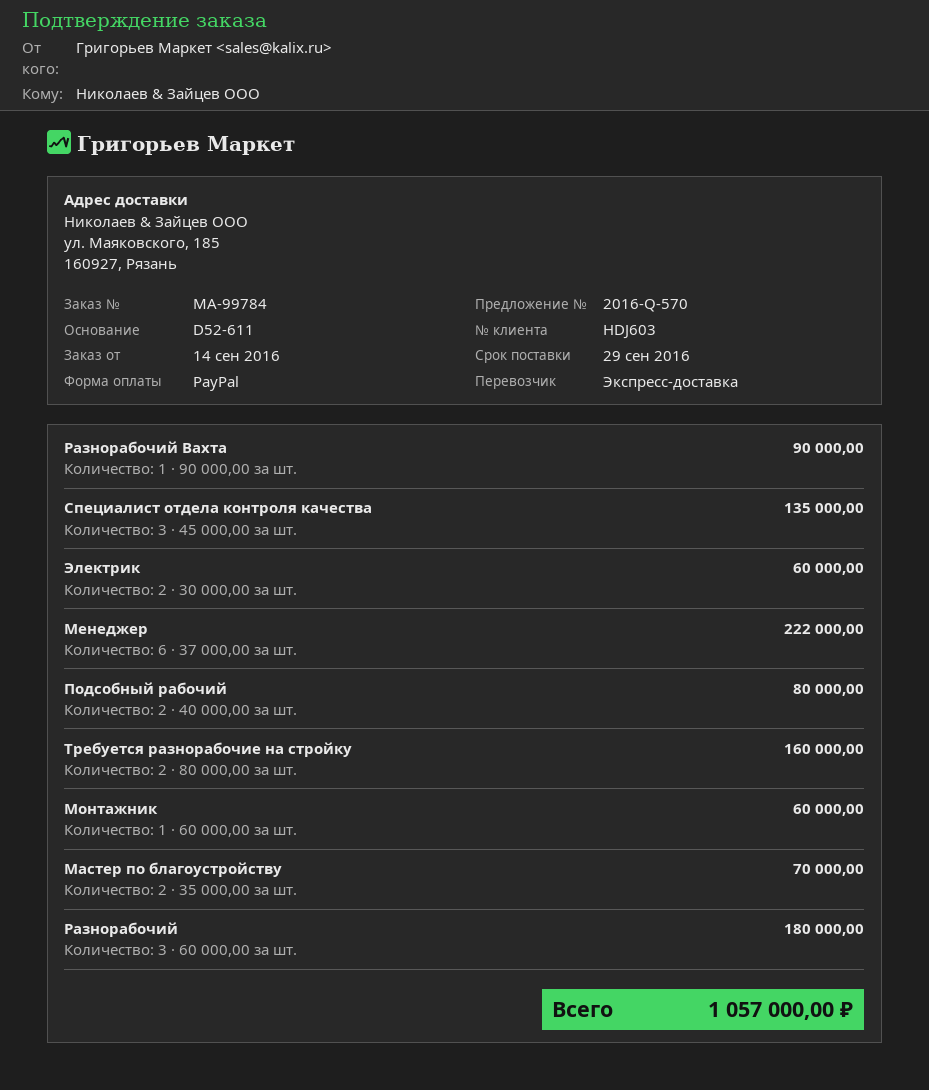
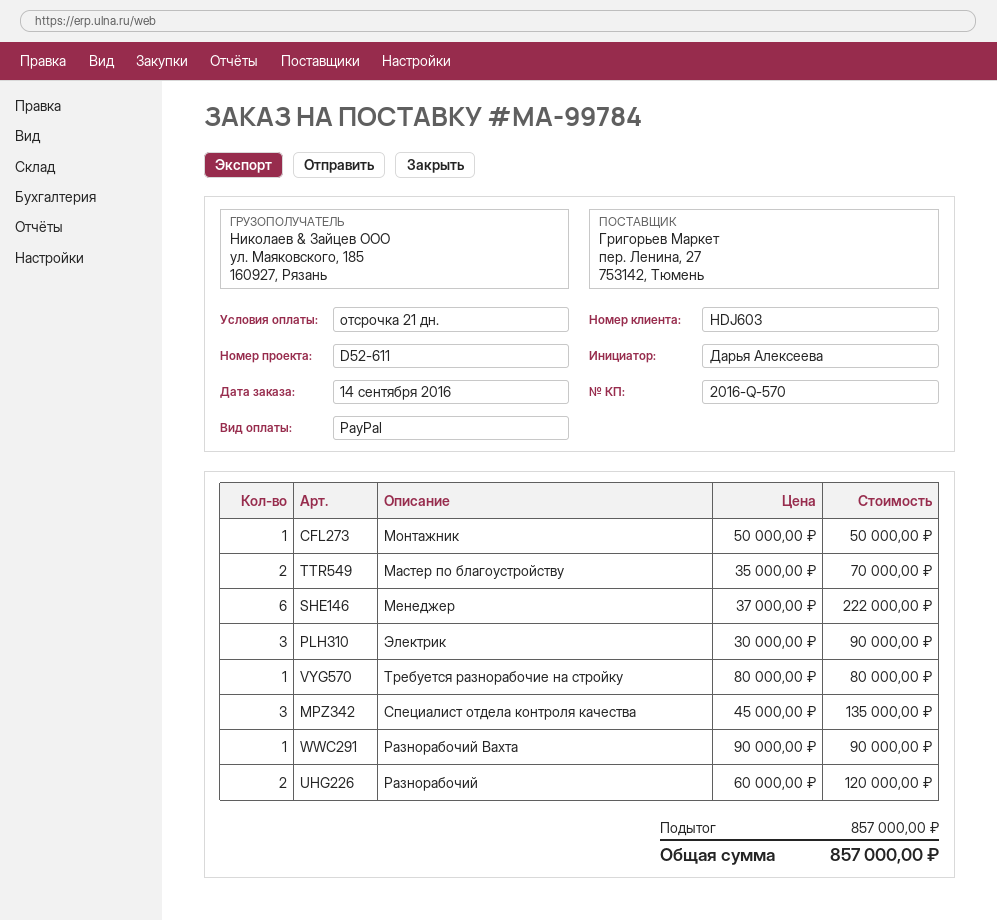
Электрик: 2 x 30000.00 = 60000.00 -> 3 x 30000.00 = 90000.00
Подсобный рабочий: 2 x 40000.00 = 80000.00 -> none
Требуется разнорабочие на стройку: 2 x 80000.00 = 160000.00 -> 1 x 80000.00 = 80000.00
Монтажник: 1 x 60000.00 = 60000.00 -> 1 x 50000.00 = 50000.00
Разнорабочий: 3 x 60000.00 = 180000.00 -> 2 x 60000.00 = 120000.00
total: 1057000.00 -> 857000.00

